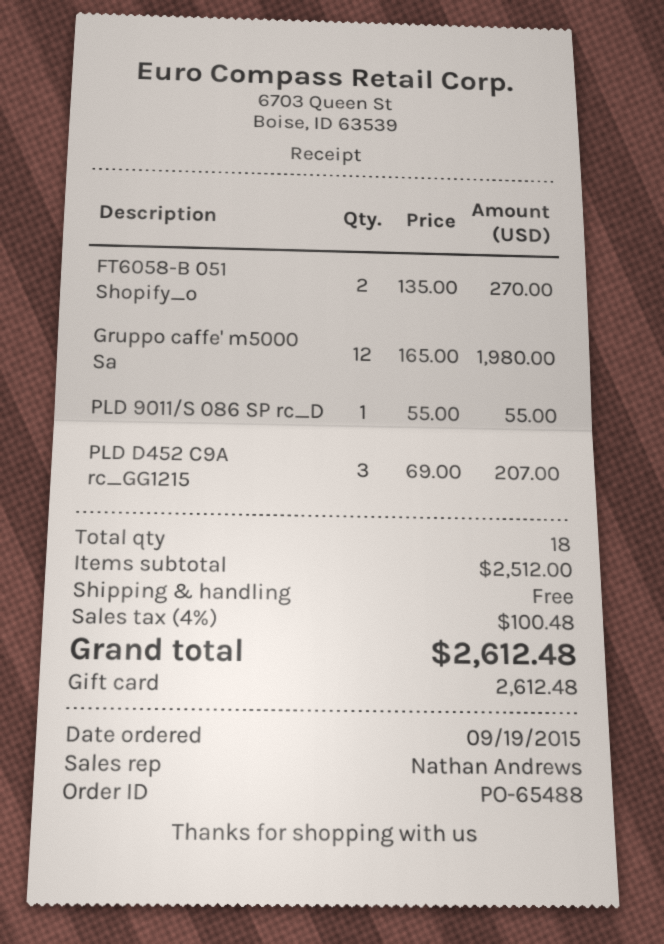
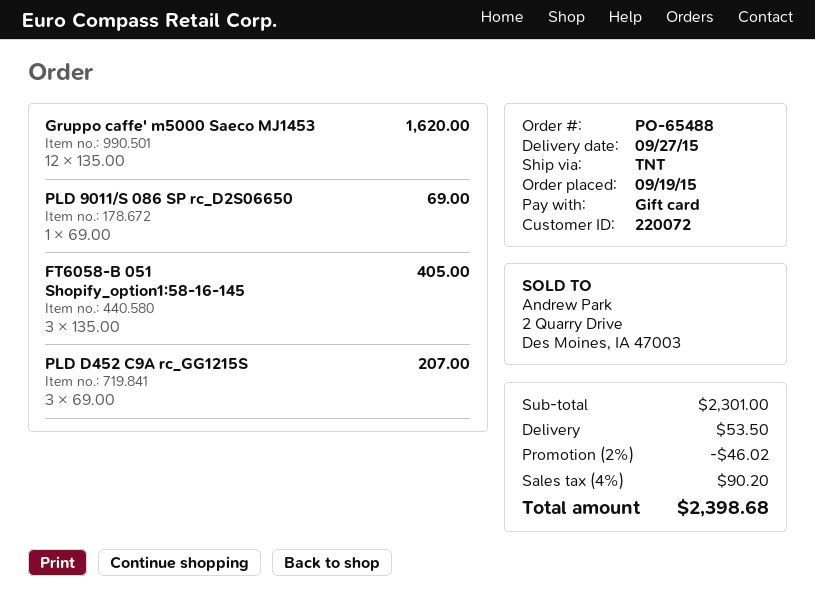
FT6058-B 051 Shopify_o: 2 x 135.00 = 270.00 -> 3 x 135.00 = 405.00
Gruppo caffe' m5000 Sa: 12 x 165.00 = 1980.00 -> 12 x 135.00 = 1620.00
PLD 9011/S 086 SP rc_D: 1 x 55.00 = 55.00 -> 1 x 69.00 = 69.00
subtotal: 2512.00 -> 2301.00
discount: none -> 2% = 46.02
shipping: 0.00 -> 53.50
tax: 4% = 100.48 -> 4% = 90.20
total: 2612.48 -> 2398.68

